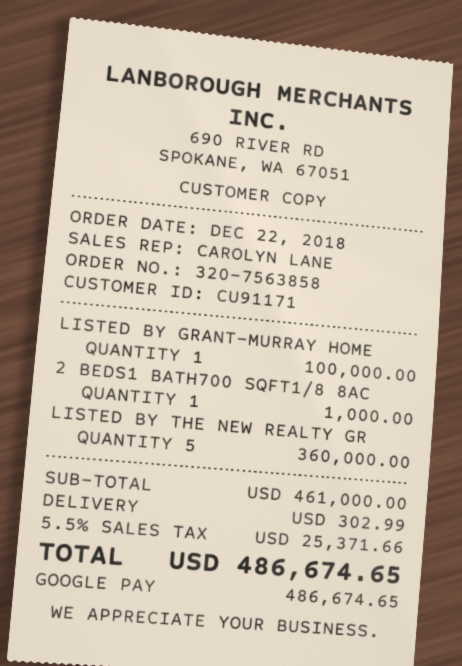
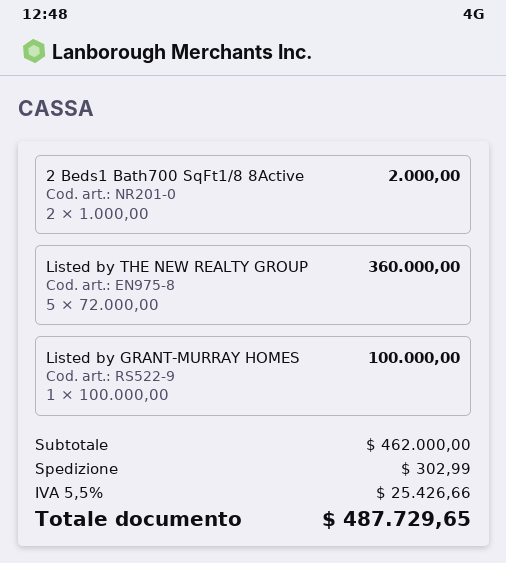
2 BEDS1 BATH700 SQFT1/8 8AC: 1 for 1000.00 -> 2 for 2000.00
subtotal: 461000.00 -> 462000.00
tax: 5.5% = 25371.66 -> 5.5% = 25426.66
total: 486674.65 -> 487729.65

